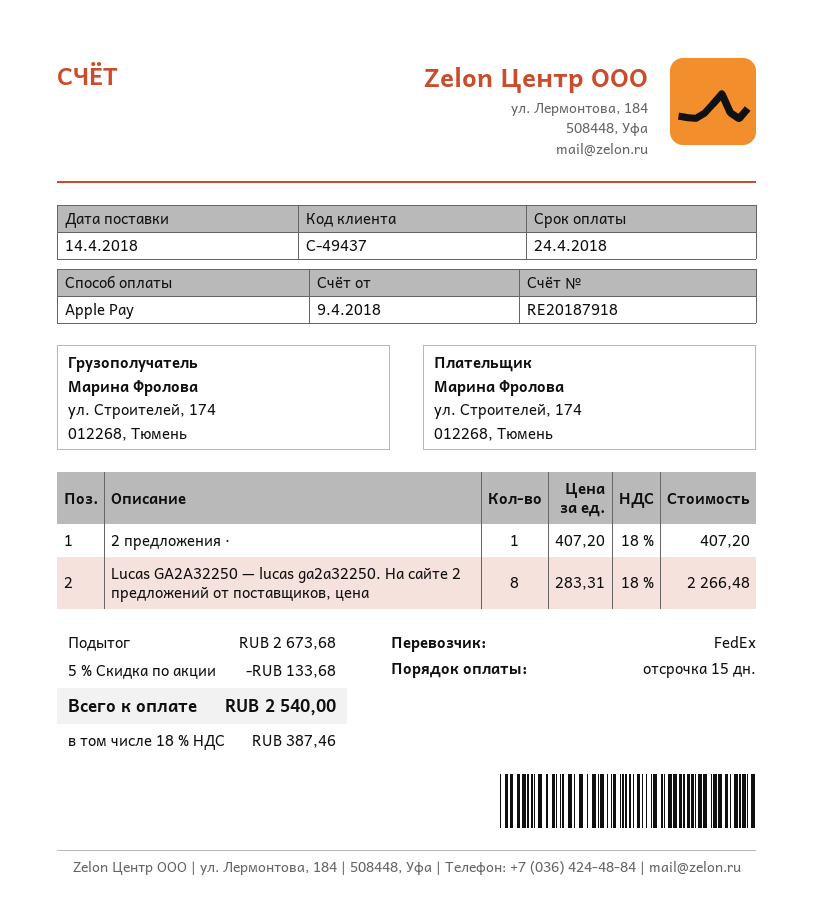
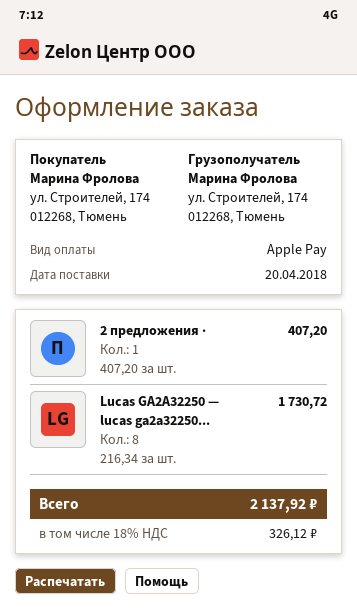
delivery date: 2018-04-14 -> 2018-04-20
Lucas GA2A32250 — lucas ga2a32250. На сайте 2 предложений от поставщиков, цена: 8 x 283.31 = 2266.48 -> 8 x 216.34 = 1730.72
discount: 5% = 133.68 -> none
tax: 18% = 387.46 -> 18% = 326.12
total: 2540.00 -> 2137.92

